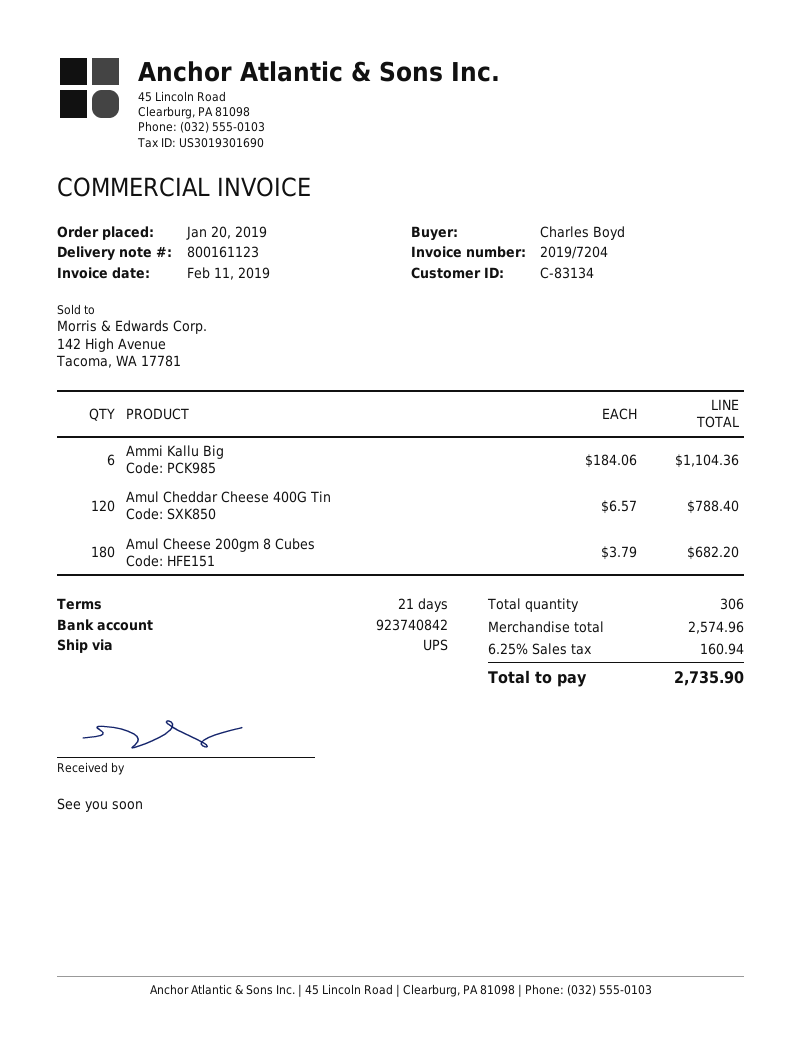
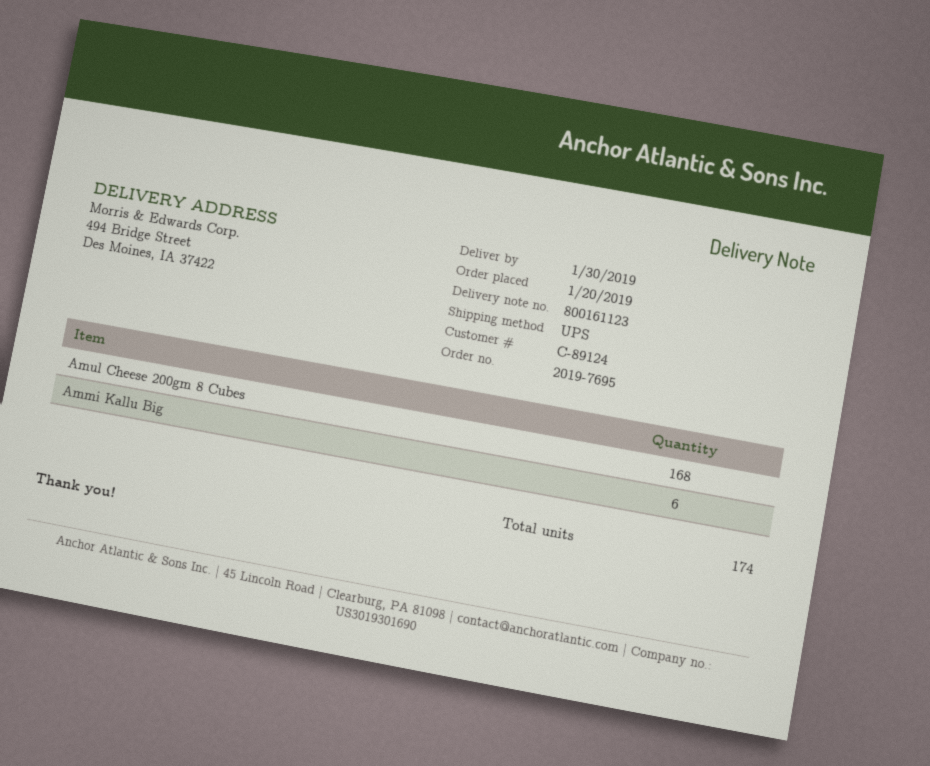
customer number: C-83134 -> C-89124
Amul Cheddar Cheese 400G Tin: 120 -> none
Amul Cheese 200gm 8 Cubes: 180 -> 168
total quantity: 306 -> 174

